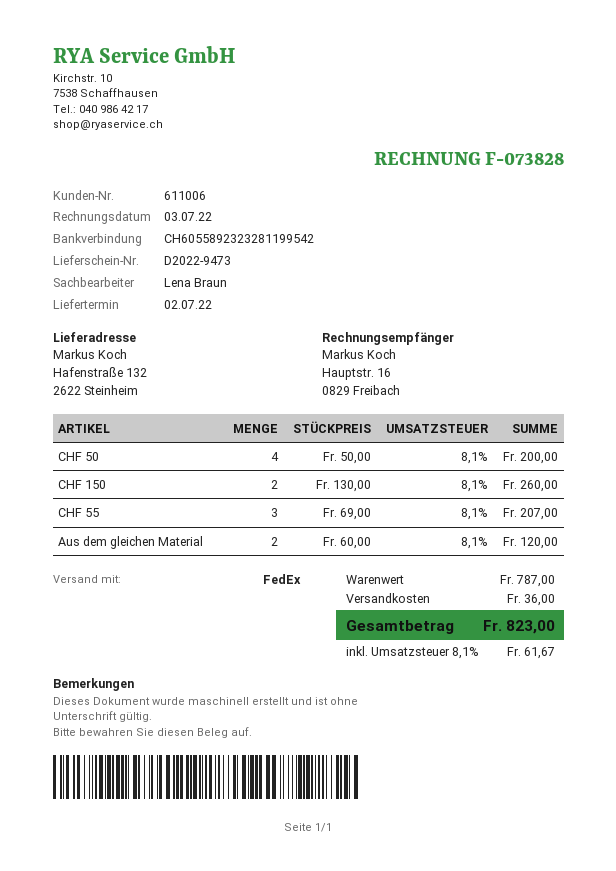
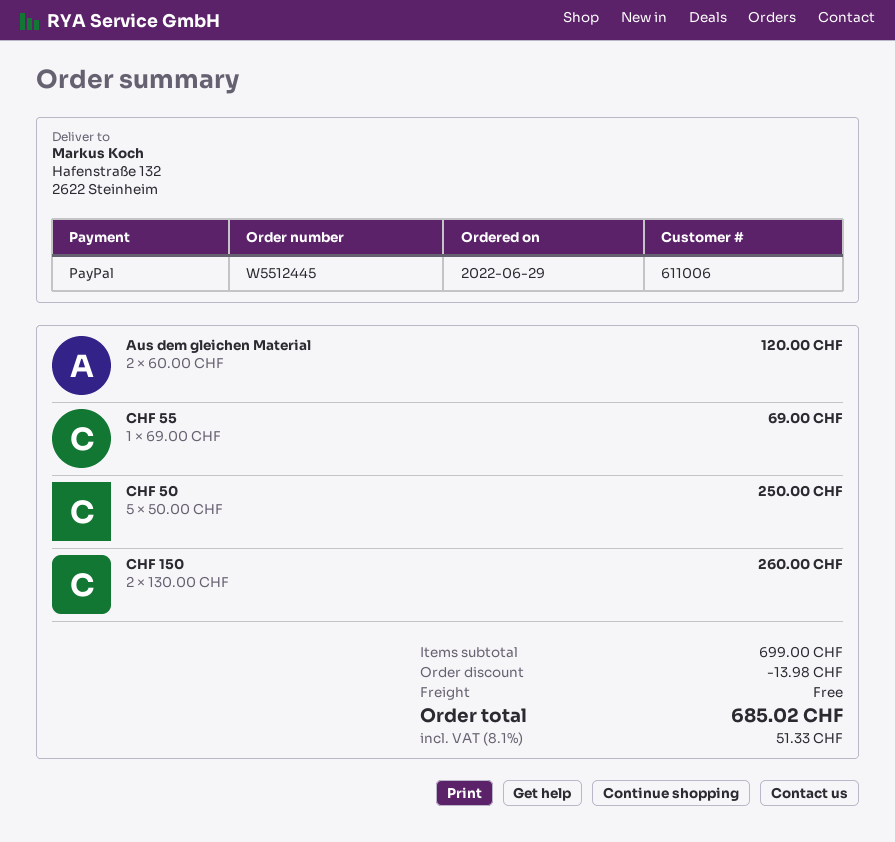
CHF 50: 4 x 50.00 = 200.00 -> 5 x 50.00 = 250.00
CHF 55: 3 x 69.00 = 207.00 -> 1 x 69.00 = 69.00
subtotal: 787.00 -> 699.00
discount: none -> 13.98
shipping: 36.00 -> 0.00
tax: 8.1% = 61.67 -> 8.1% = 51.33
total: 823.00 -> 685.02

